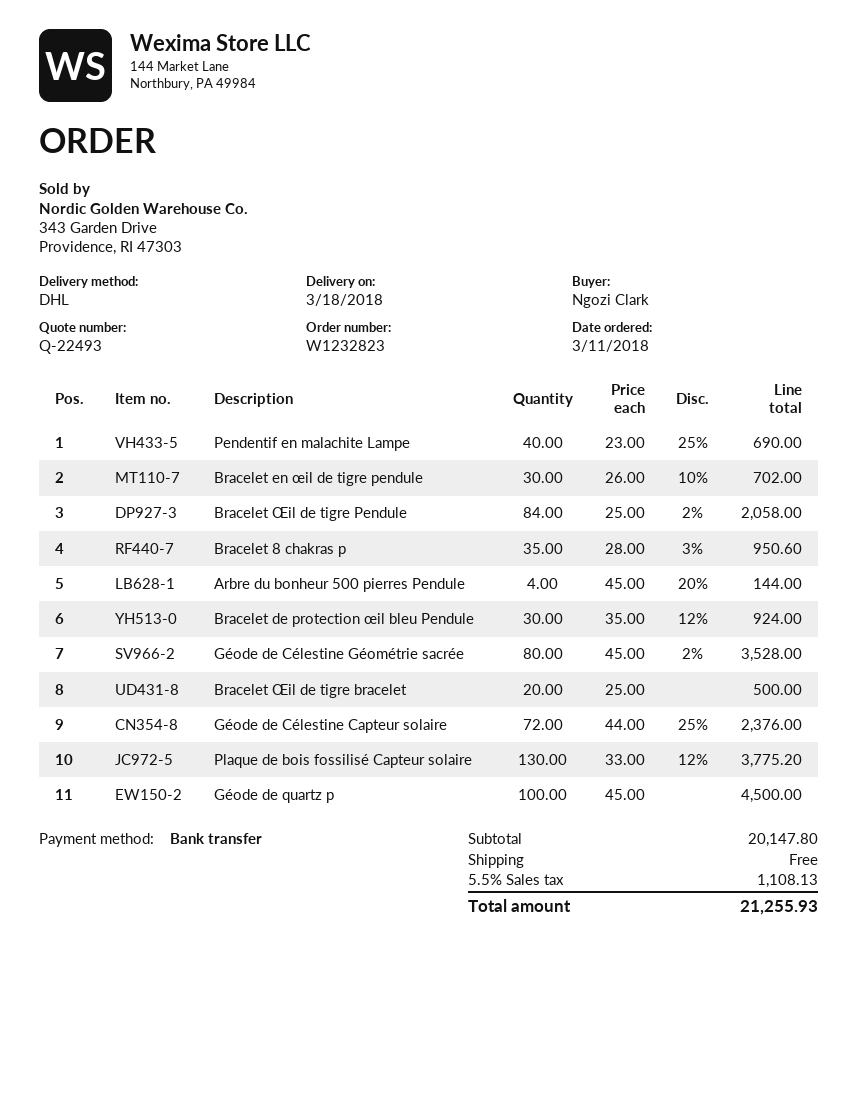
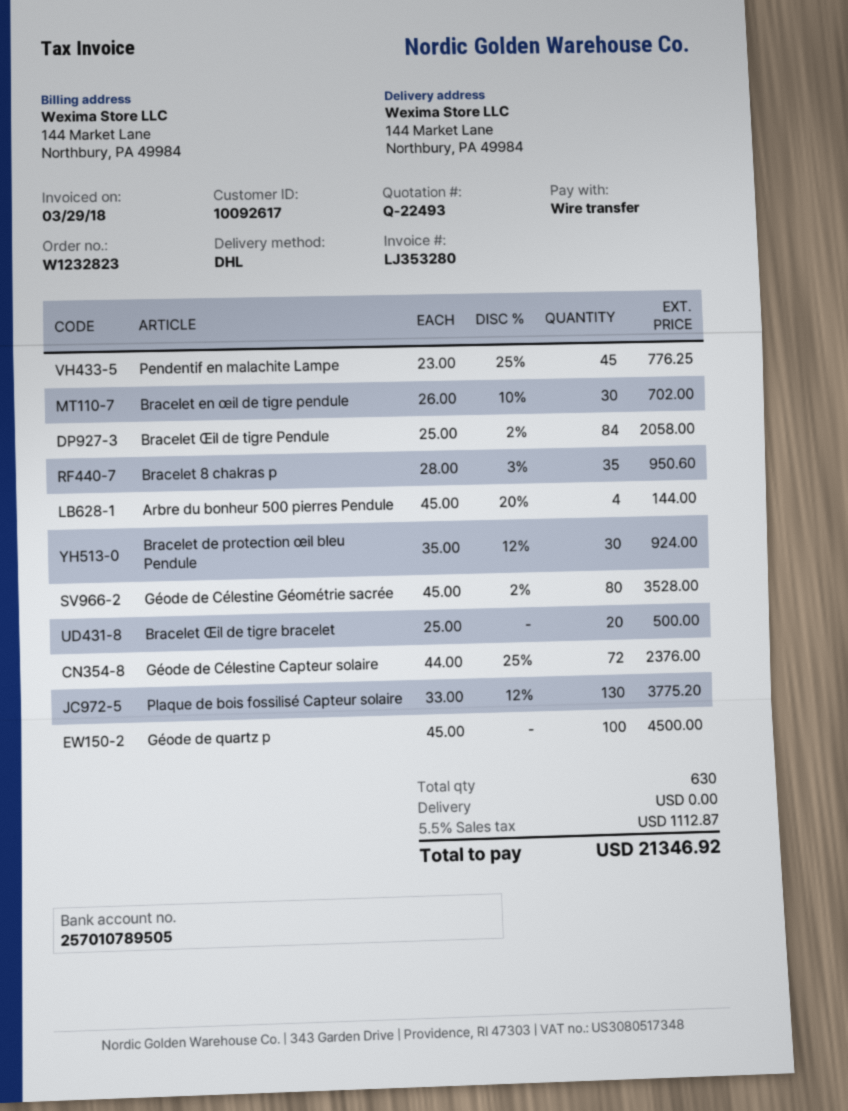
Pendentif en malachite Lampe: 40 x 23.00 - 25% = 690.00 -> 45 x 23.00 - 25% = 776.25
tax: 5.5% = 1108.13 -> 5.5% = 1112.87
total: 21255.93 -> 21346.92

